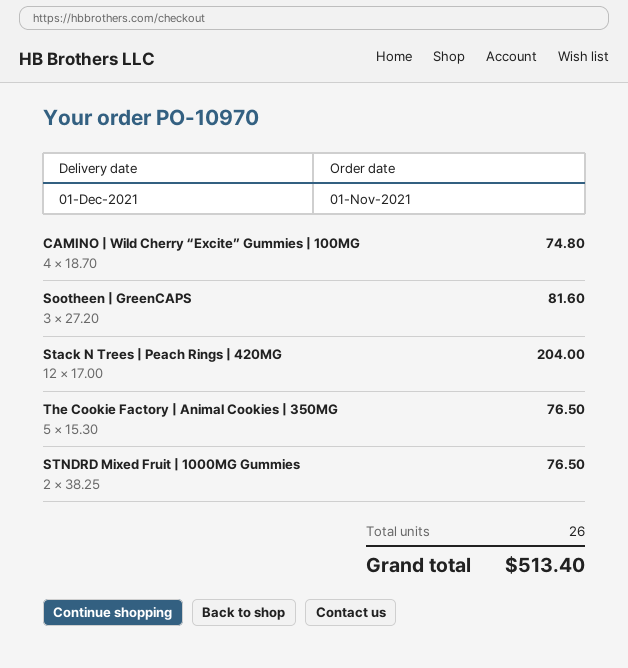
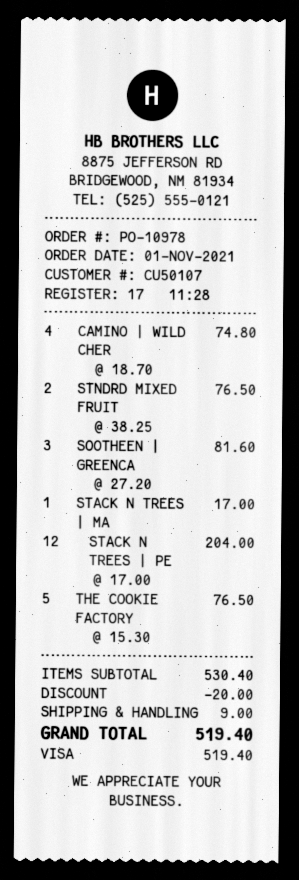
order number: PO-10970 -> PO-10978
STACK N TREES | MA: none -> 1 x 17.00 = 17.00
discount: none -> 20.00
shipping: none -> 9.00
total: 513.40 -> 519.40

